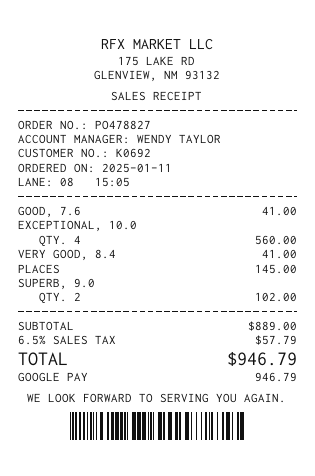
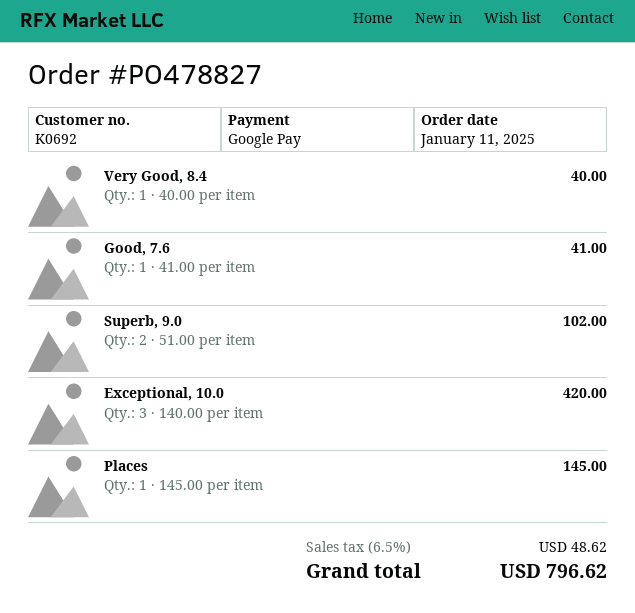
EXCEPTIONAL, 10.0: 4 for 560.00 -> 3 for 420.00
VERY GOOD, 8.4: 1 for 41.00 -> 1 for 40.00
tax: 6.5% = 57.79 -> 6.5% = 48.62
total: 946.79 -> 796.62

